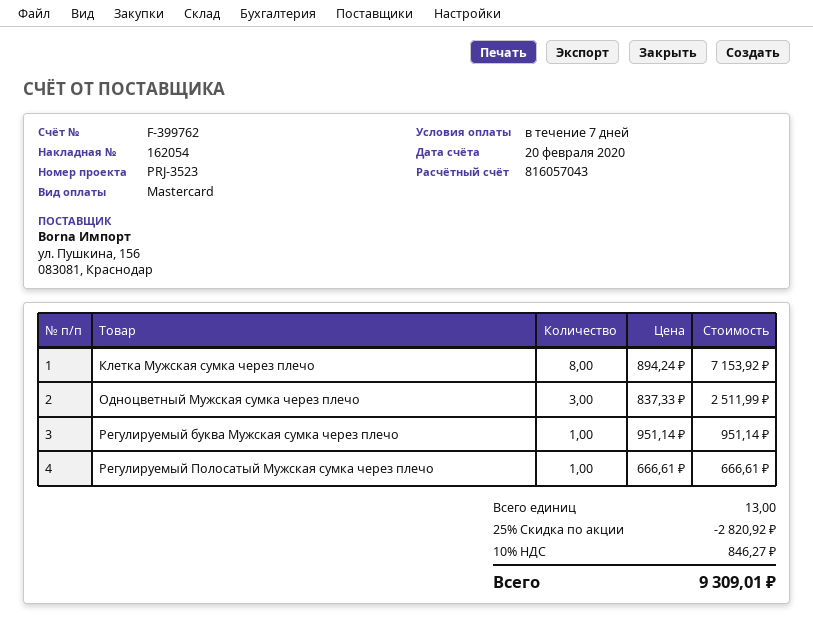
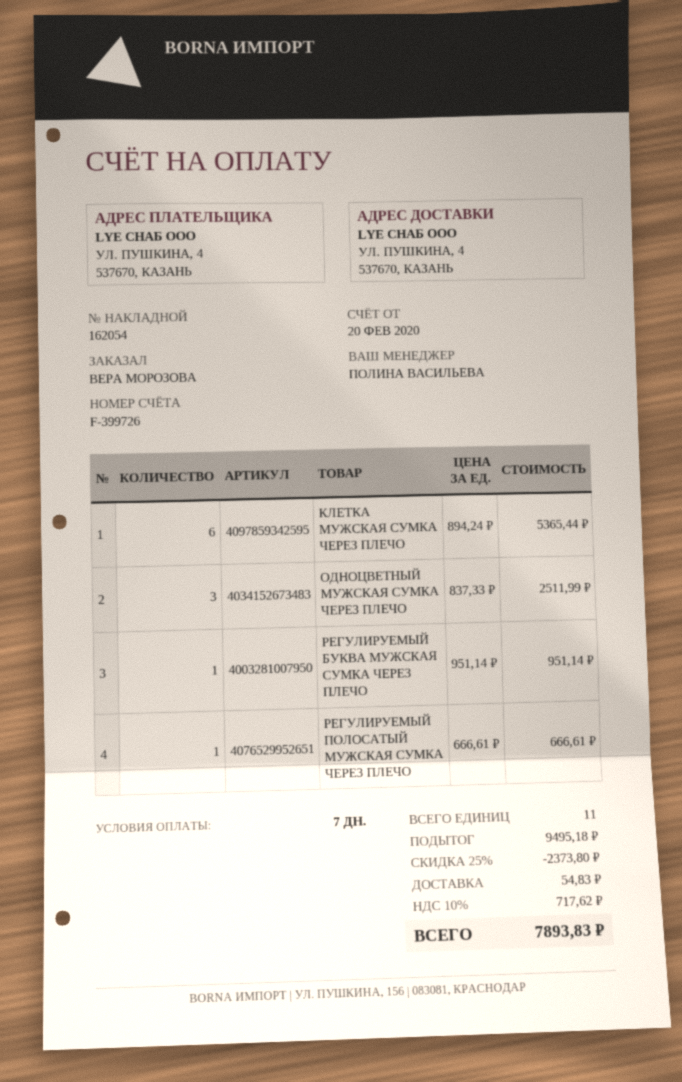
invoice number: F-399762 -> F-399726
Клетка Мужская сумка через плечо: 8 x 894.24 = 7153.92 -> 6 x 894.24 = 5365.44
total quantity: 13 -> 11
discount: 25% = 2820.92 -> 25% = 2373.80
shipping: none -> 54.83
tax: 10% = 846.27 -> 10% = 717.62
total: 9309.01 -> 7893.83

